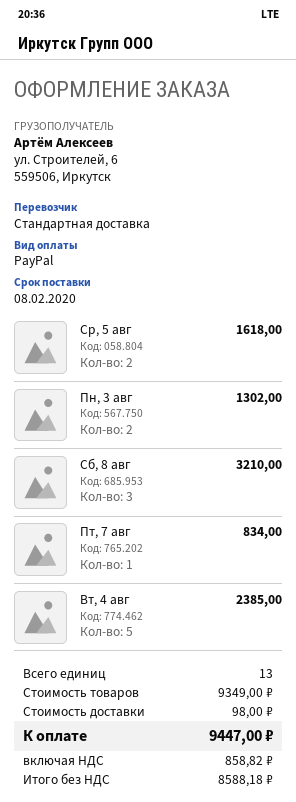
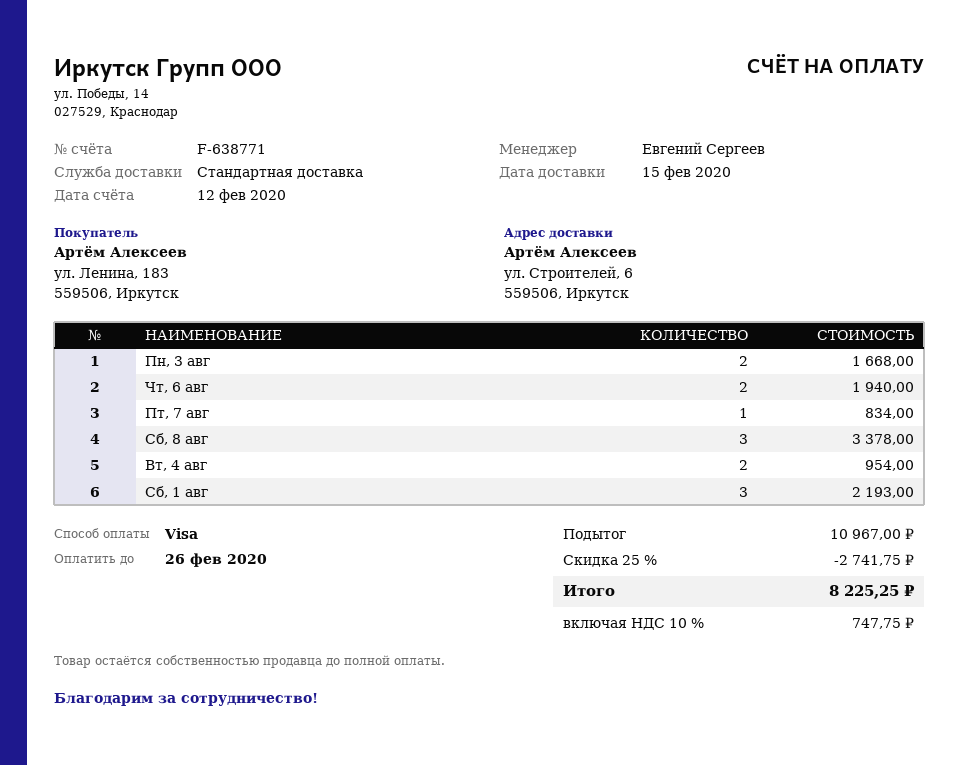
delivery date: 2020-02-08 -> 2020-02-15
payment method: PayPal -> Visa
Ср, 5 авг: 2 for 1618.00 -> none
Пн, 3 авг: 2 for 1302.00 -> 2 for 1668.00
Сб, 8 авг: 3 for 3210.00 -> 3 for 3378.00
Вт, 4 авг: 5 for 2385.00 -> 2 for 954.00
Чт, 6 авг: none -> 2 for 1940.00
Сб, 1 авг: none -> 3 for 2193.00
subtotal: 9349.00 -> 10967.00
discount: none -> 25% = 2741.75
shipping: 98.00 -> none
tax: 858.82 -> 747.75
total: 9447.00 -> 8225.25

